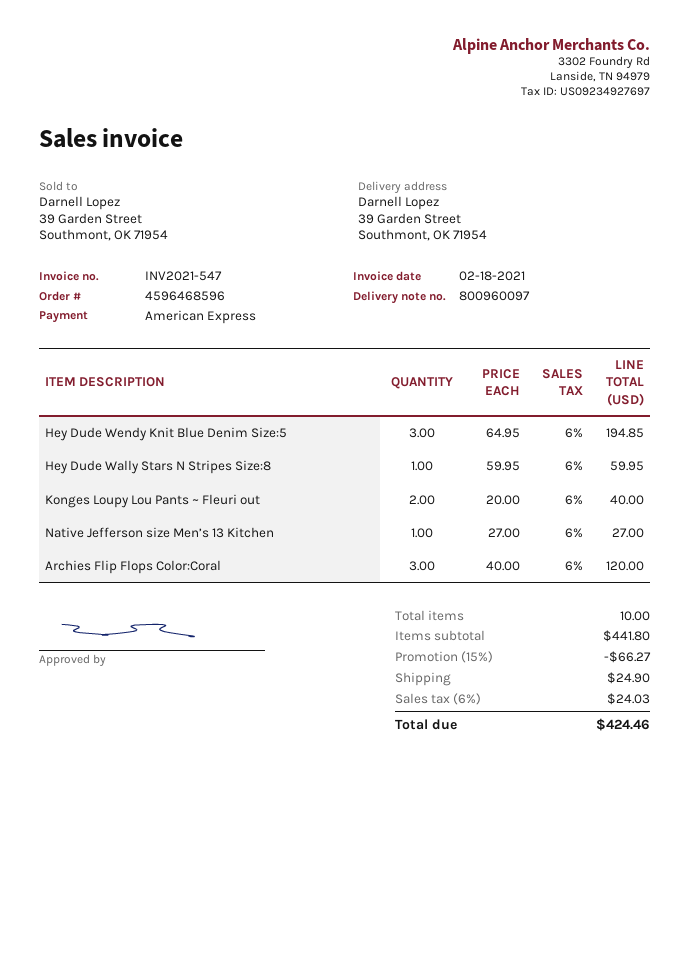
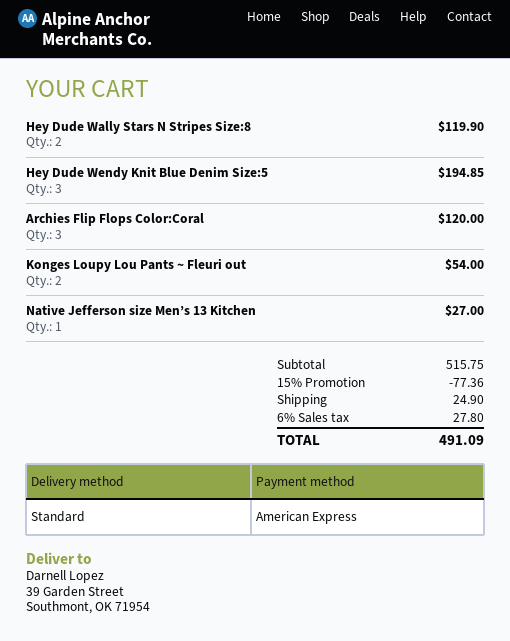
Hey Dude Wally Stars N Stripes Size:8: 1 for 59.95 -> 2 for 119.90
Konges Loupy Lou Pants ~ Fleuri out: 2 for 40.00 -> 2 for 54.00
subtotal: 441.80 -> 515.75
discount: 15% = 66.27 -> 15% = 77.36
tax: 6% = 24.03 -> 6% = 27.80
total: 424.46 -> 491.09

